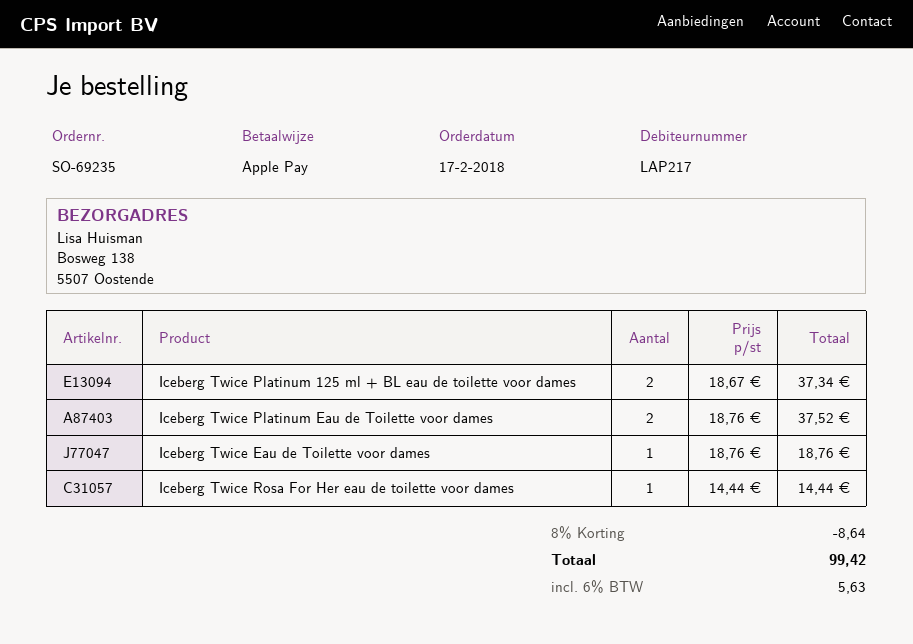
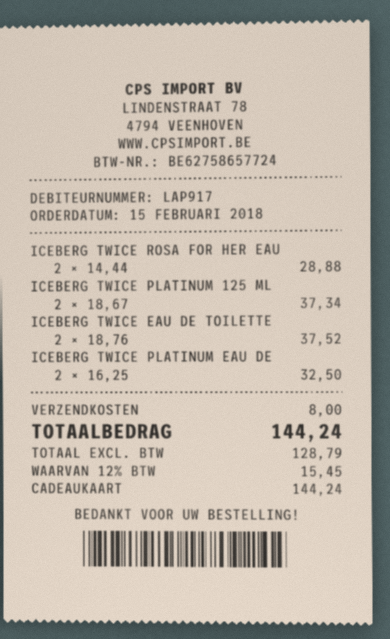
order date: 2018-02-17 -> 2018-02-15
customer number: LAP217 -> LAP917
payment method: Apple Pay -> gift card
Iceberg Twice Platinum Eau de Toilette voor dames: 2 x 18.76 = 37.52 -> 2 x 16.25 = 32.50
Iceberg Twice Eau de Toilette voor dames: 1 x 18.76 = 18.76 -> 2 x 18.76 = 37.52
Iceberg Twice Rosa For Her eau de toilette voor dames: 1 x 14.44 = 14.44 -> 2 x 14.44 = 28.88
discount: 8% = 8.64 -> none
shipping: none -> 8.00
tax: 6% = 5.63 -> 12% = 15.45
total: 99.42 -> 144.24

